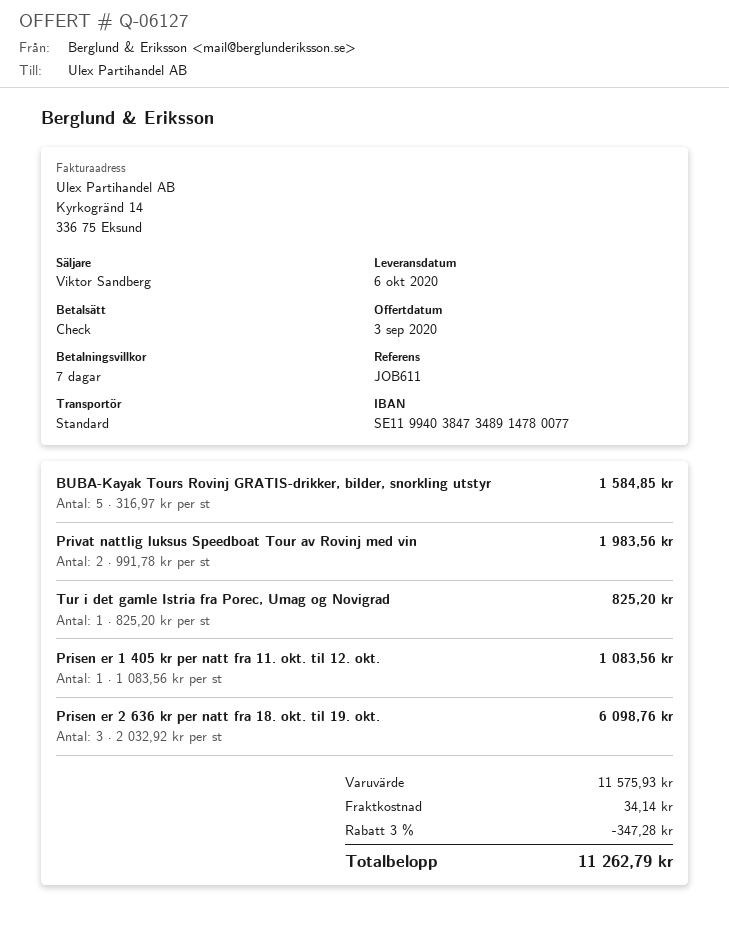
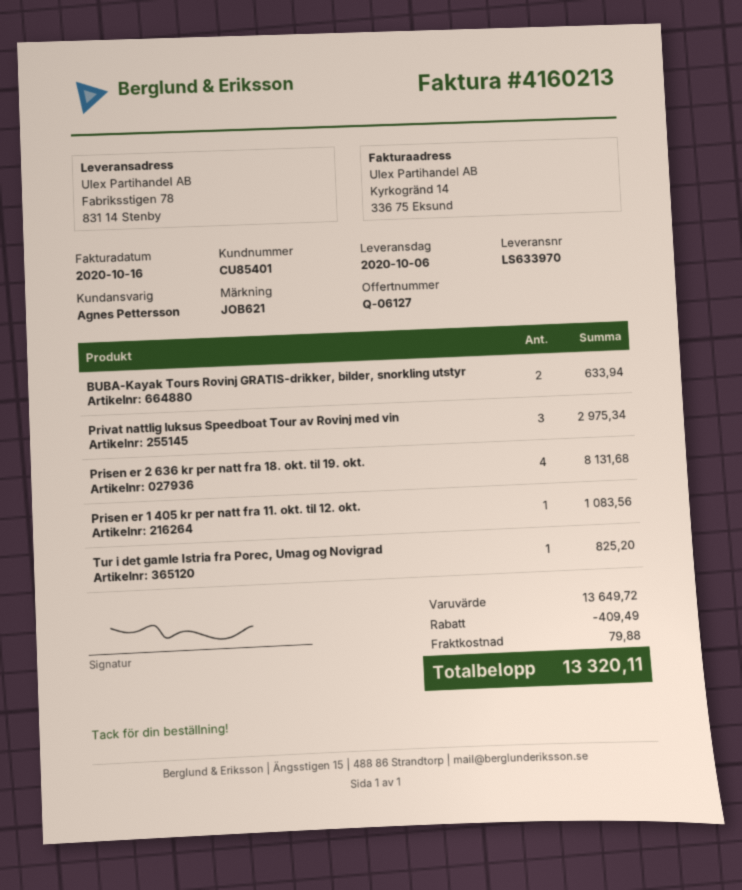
reference: JOB611 -> JOB621
sales rep: Viktor Sandberg -> Agnes Pettersson
BUBA-Kayak Tours Rovinj GRATIS-drikker, bilder, snorkling utstyr: 5 for 1584.85 -> 2 for 633.94
Privat nattlig luksus Speedboat Tour av Rovinj med vin: 2 for 1983.56 -> 3 for 2975.34
Prisen er 2 636 kr per natt fra 18. okt. til 19. okt.: 3 for 6098.76 -> 4 for 8131.68
subtotal: 11575.93 -> 13649.72
discount: 347.28 -> 409.49
shipping: 34.14 -> 79.88
total: 11262.79 -> 13320.11

